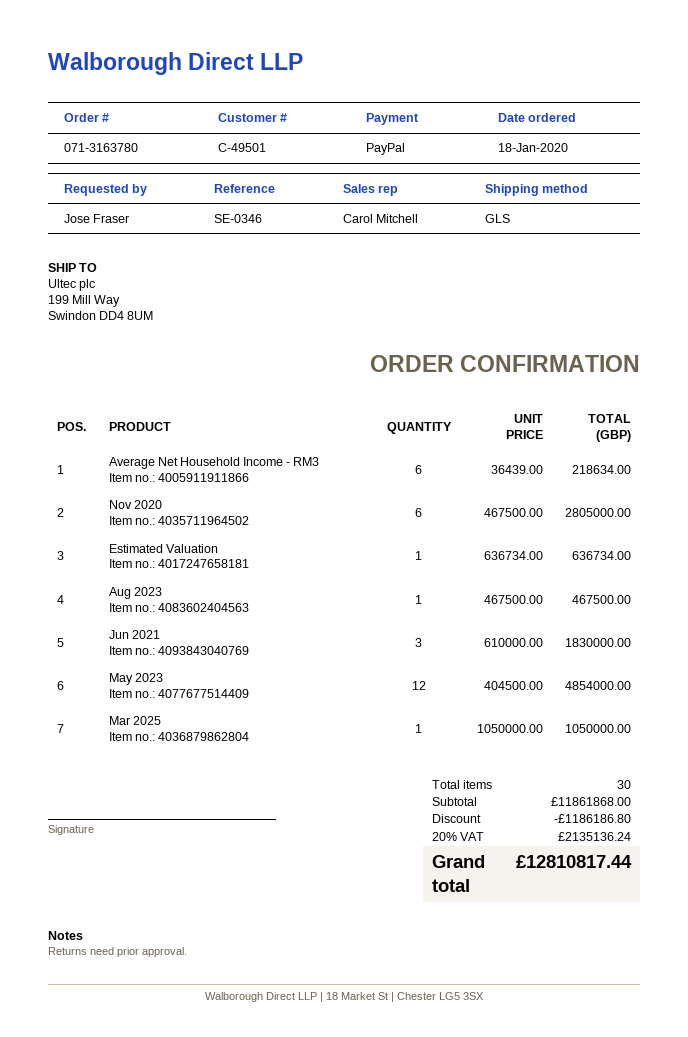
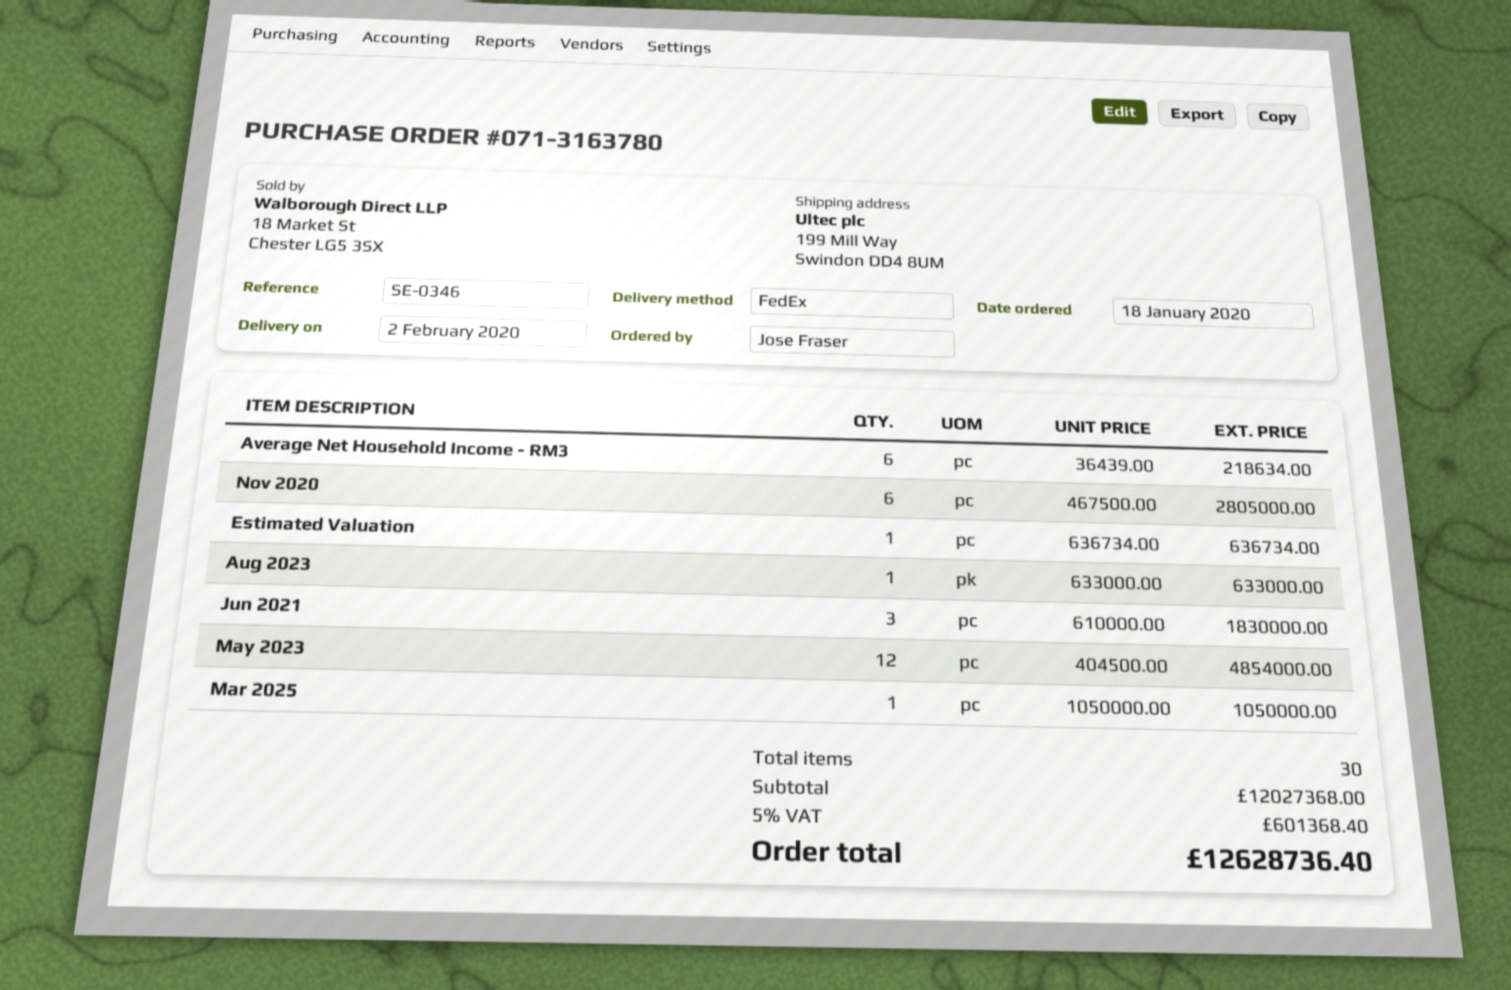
shipping method: GLS -> FedEx
Aug 2023: 1 x 467500.00 = 467500.00 -> 1 x 633000.00 = 633000.00
subtotal: 11861868.00 -> 12027368.00
discount: 1186186.80 -> none
tax: 20% = 2135136.24 -> 5% = 601368.40
total: 12810817.44 -> 12628736.40

